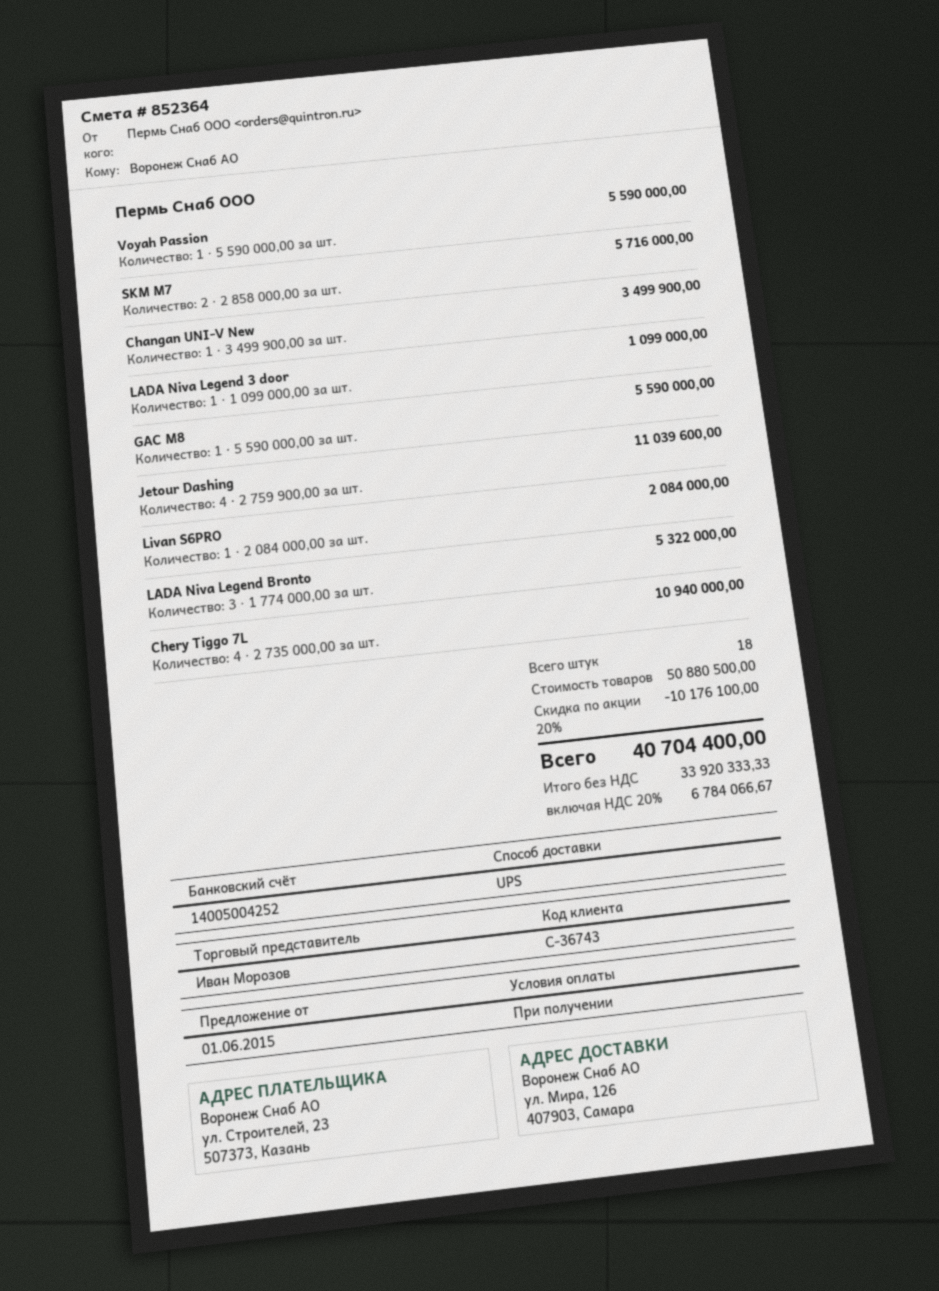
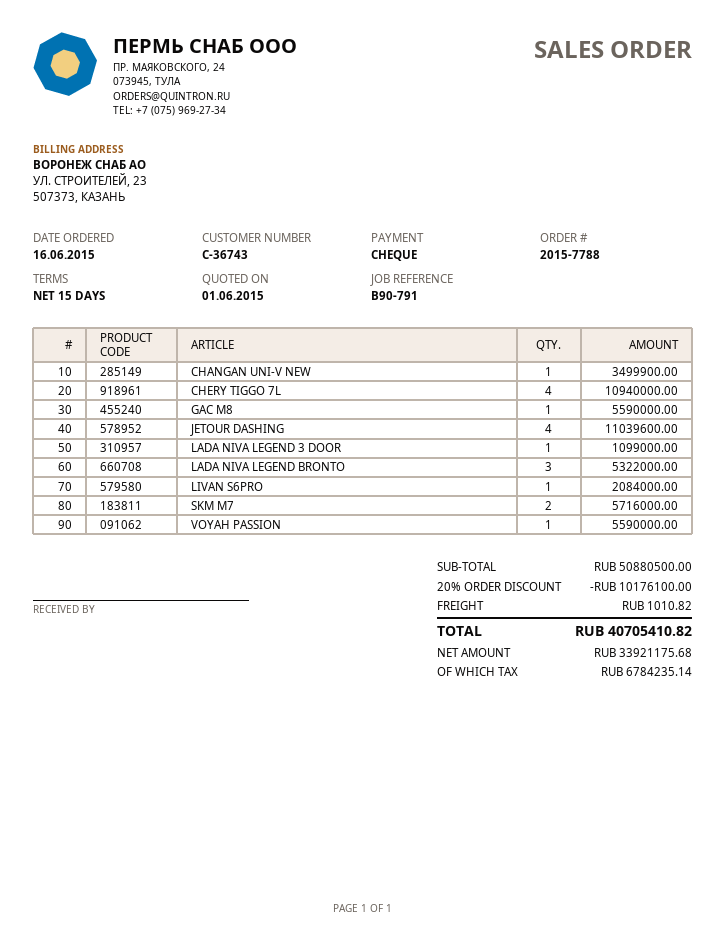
payment terms: on receipt -> 15 days
shipping: none -> 1010.82
net: 33920333.33 -> 33921175.68
tax: 6784066.67 -> 6784235.14
total: 40704400.00 -> 40705410.82

